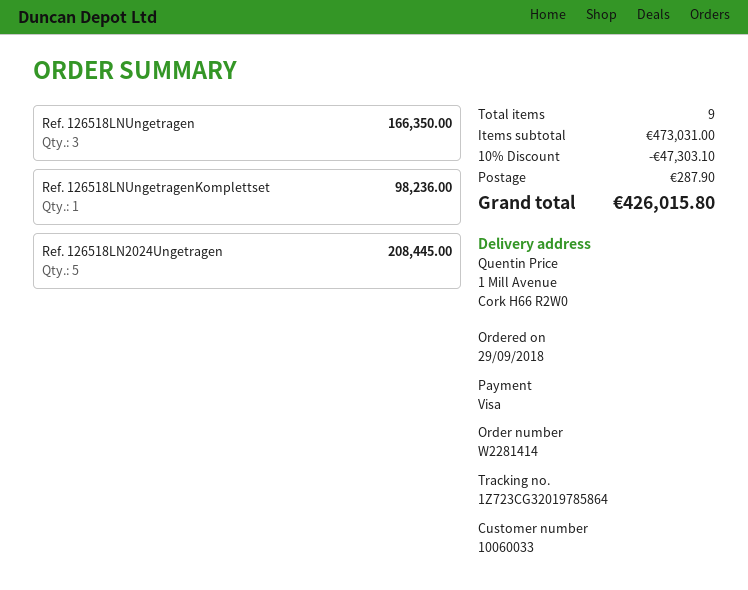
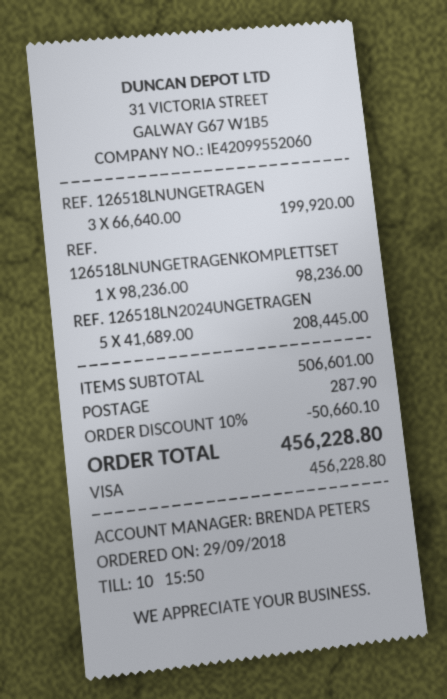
Ref. 126518LNUngetragen: 3 for 166350.00 -> 3 for 199920.00
subtotal: 473031.00 -> 506601.00
discount: 10% = 47303.10 -> 10% = 50660.10
total: 426015.80 -> 456228.80

